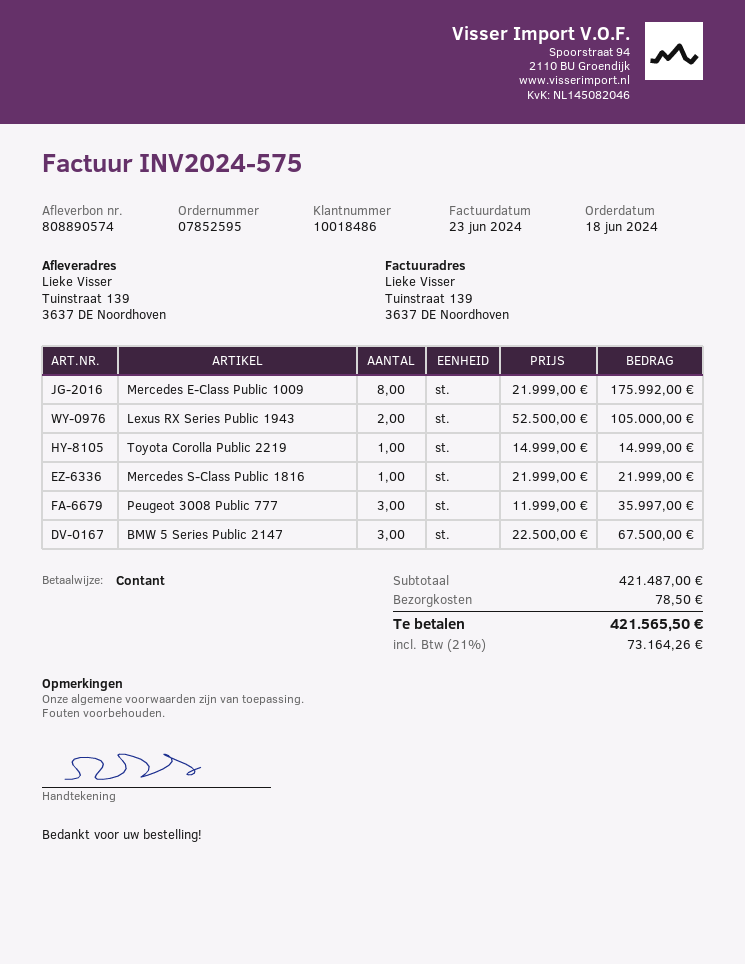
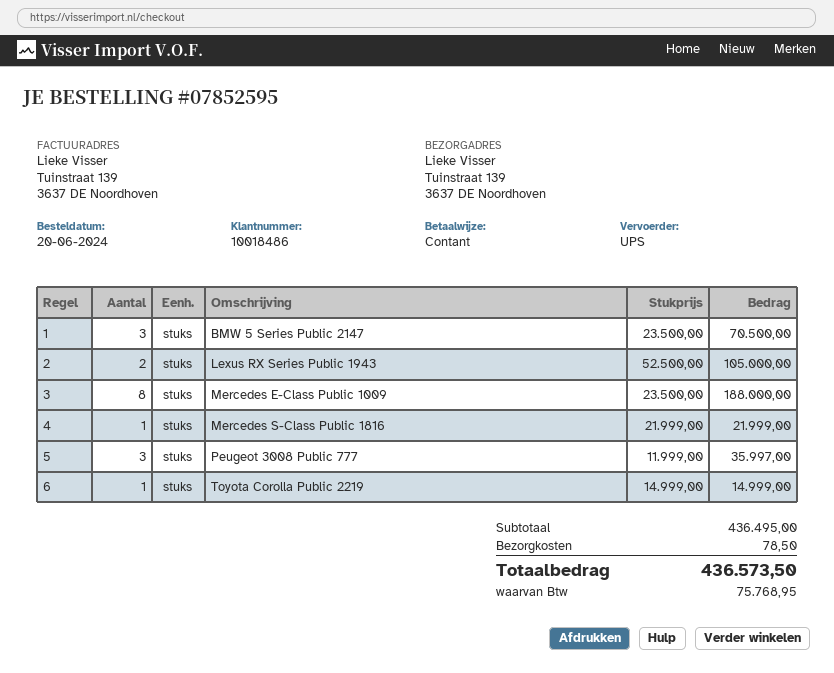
order date: 2024-06-18 -> 2024-06-20
Mercedes E-Class Public 1009: 8 x 21999.00 = 175992.00 -> 8 x 23500.00 = 188000.00
BMW 5 Series Public 2147: 3 x 22500.00 = 67500.00 -> 3 x 23500.00 = 70500.00
subtotal: 421487.00 -> 436495.00
tax: 73164.26 -> 75768.95
total: 421565.50 -> 436573.50

